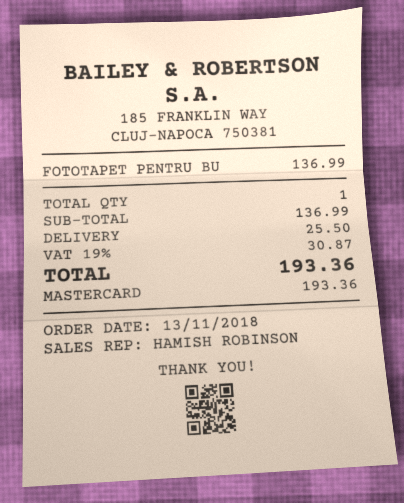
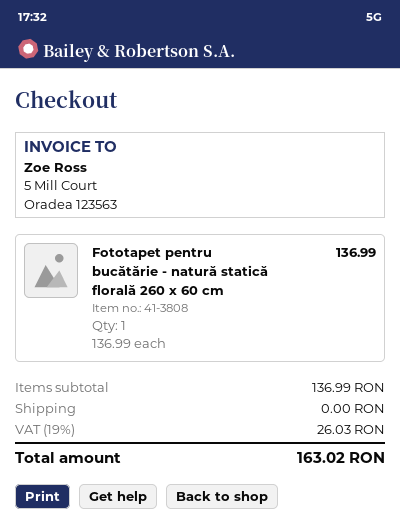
shipping: 25.50 -> 0.00
tax: 19% = 30.87 -> 19% = 26.03
total: 193.36 -> 163.02

